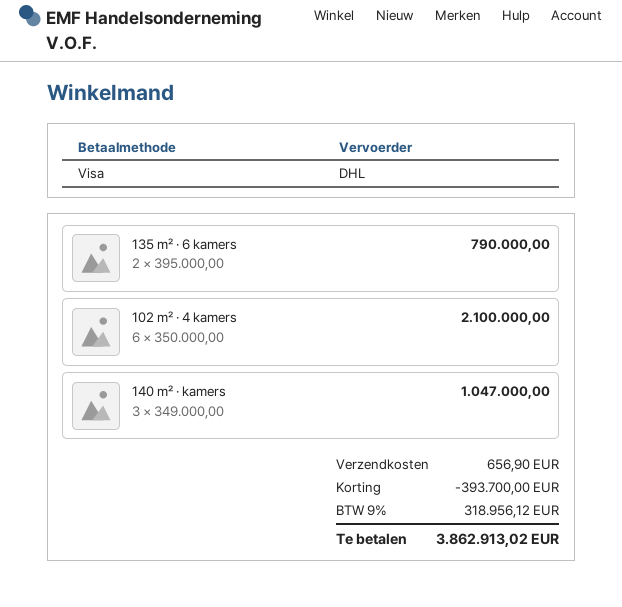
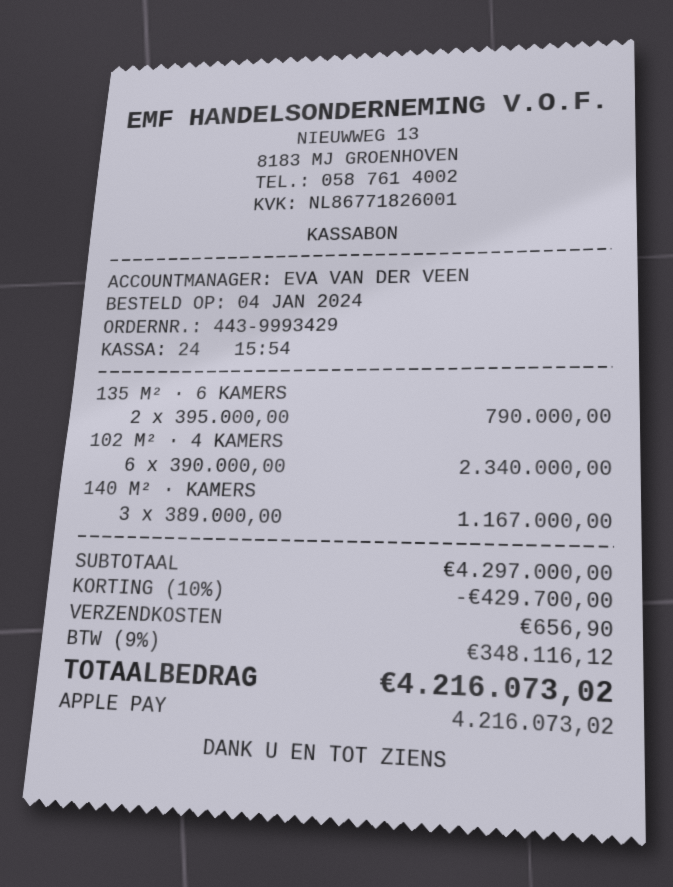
payment method: Visa -> Apple Pay
102 m² · 4 kamers: 6 x 350000.00 = 2100000.00 -> 6 x 390000.00 = 2340000.00
140 m² · kamers: 3 x 349000.00 = 1047000.00 -> 3 x 389000.00 = 1167000.00
discount: 393700.00 -> 429700.00
tax: 9% = 318956.12 -> 9% = 348116.12
total: 3862913.02 -> 4216073.02

